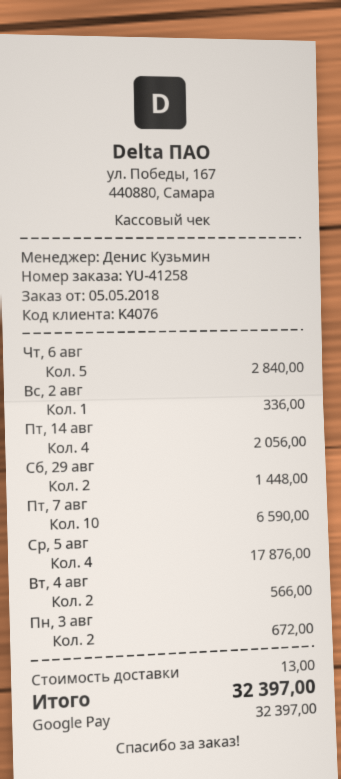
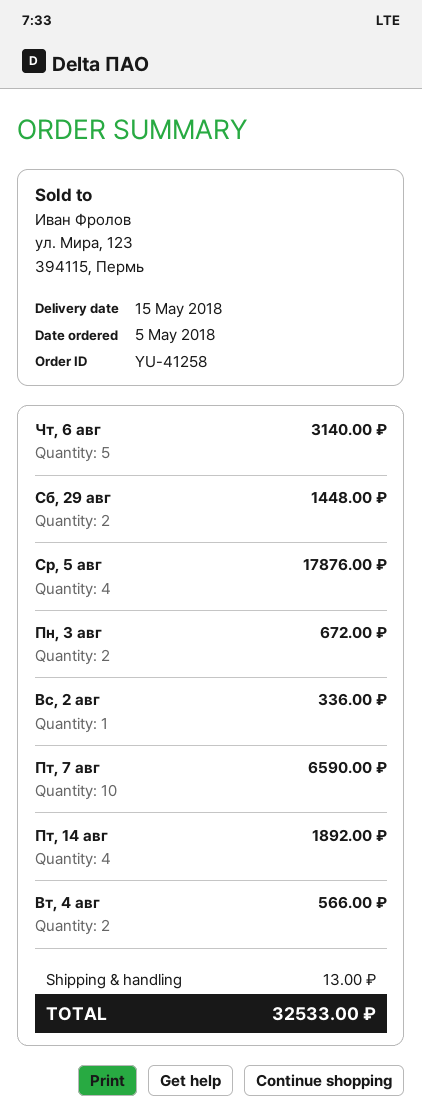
Чт, 6 авг: 5 for 2840.00 -> 5 for 3140.00
Пт, 14 авг: 4 for 2056.00 -> 4 for 1892.00
total: 32397.00 -> 32533.00

